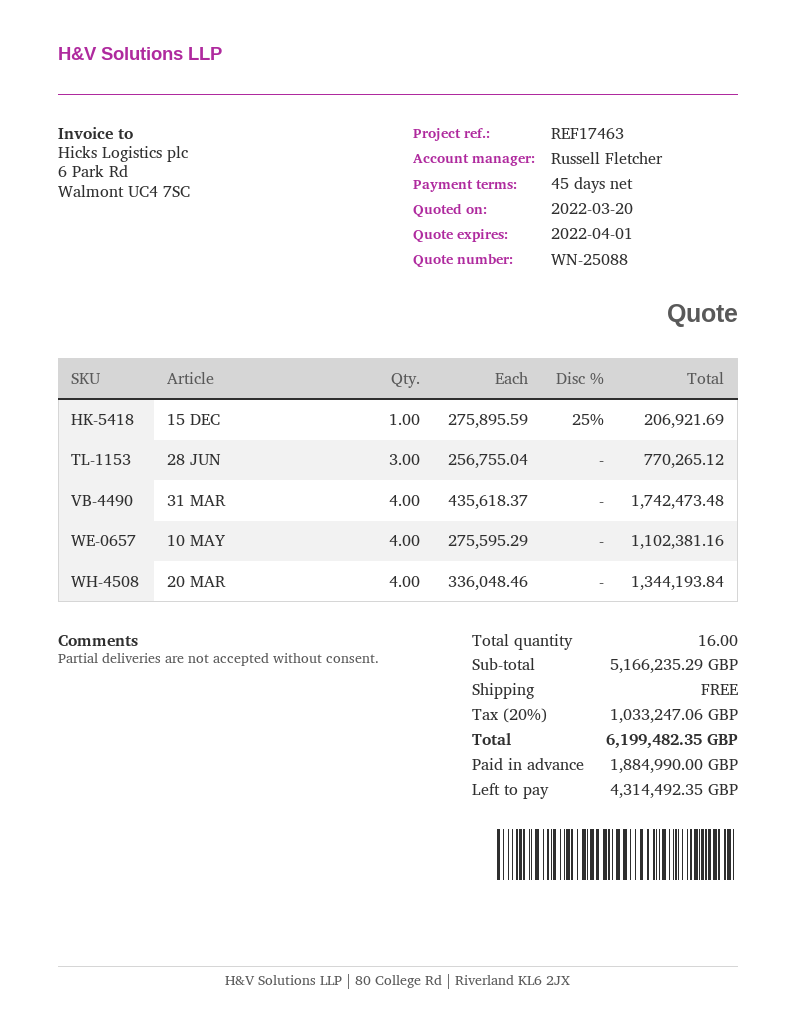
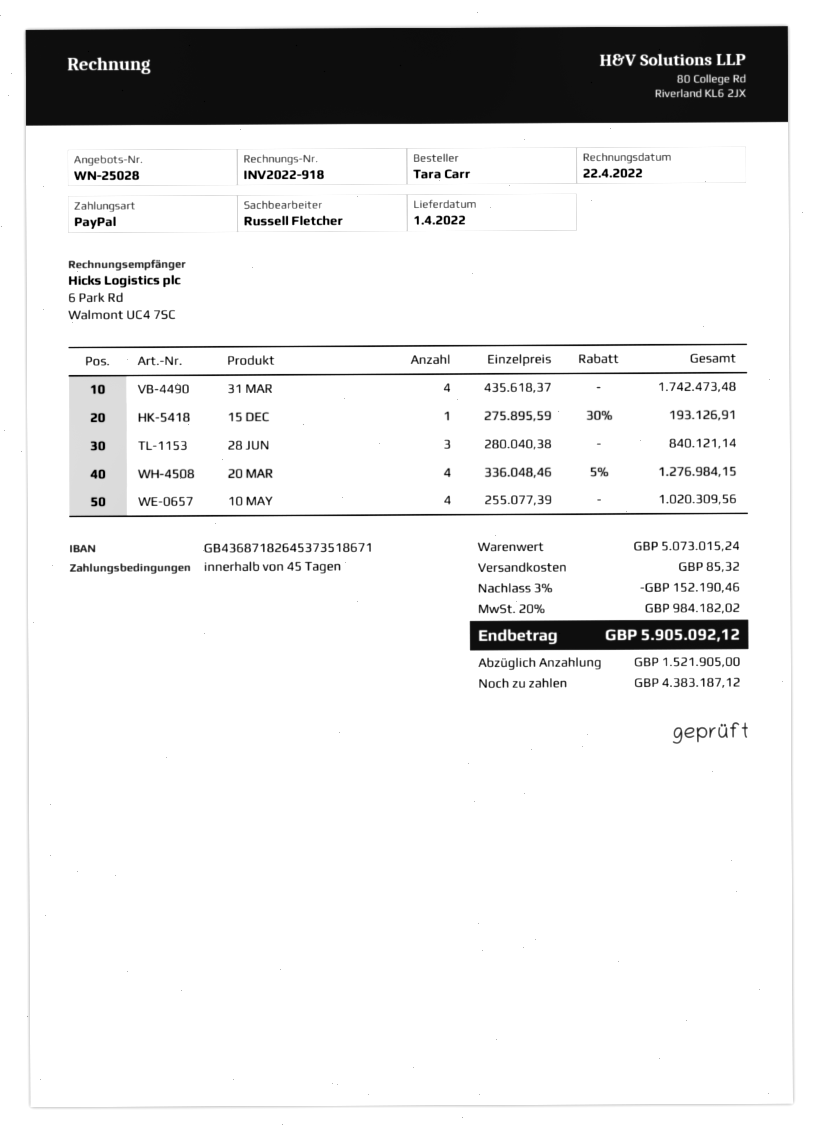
quote number: WN-25088 -> WN-25028
15 DEC: 1 x 275895.59 - 25% = 206921.69 -> 1 x 275895.59 - 30% = 193126.91
28 JUN: 3 x 256755.04 = 770265.12 -> 3 x 280040.38 = 840121.14
10 MAY: 4 x 275595.29 = 1102381.16 -> 4 x 255077.39 = 1020309.56
20 MAR: 4 x 336048.46 = 1344193.84 -> 4 x 336048.46 - 5% = 1276984.15
subtotal: 5166235.29 -> 5073015.24
discount: none -> 3% = 152190.46
shipping: 0.00 -> 85.32
tax: 20% = 1033247.06 -> 20% = 984182.02
total: 6199482.35 -> 5905092.12
deposit: 1884990.00 -> 1521905.00
balance: 4314492.35 -> 4383187.12

